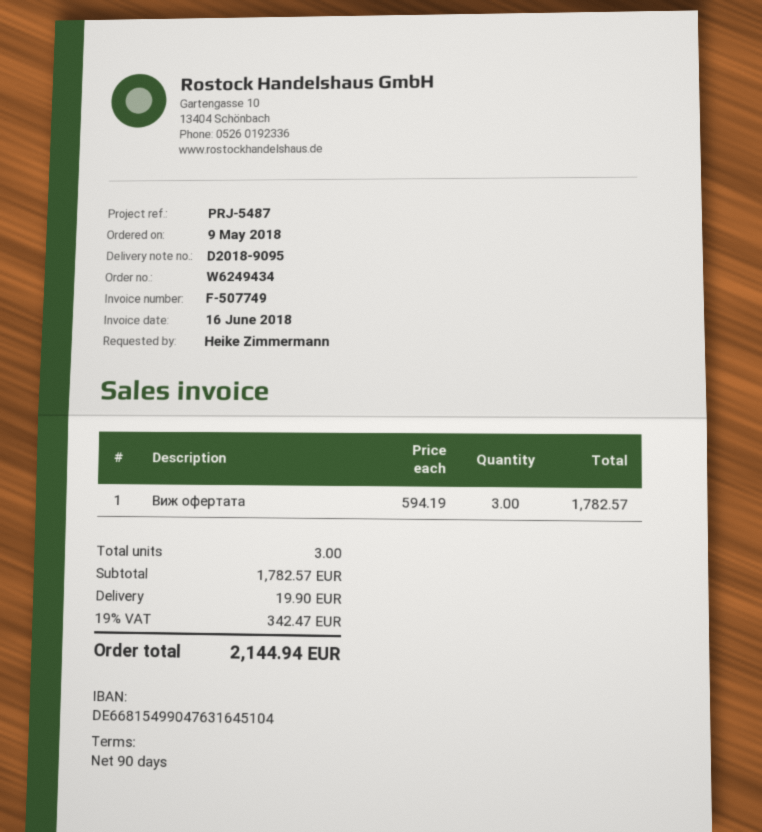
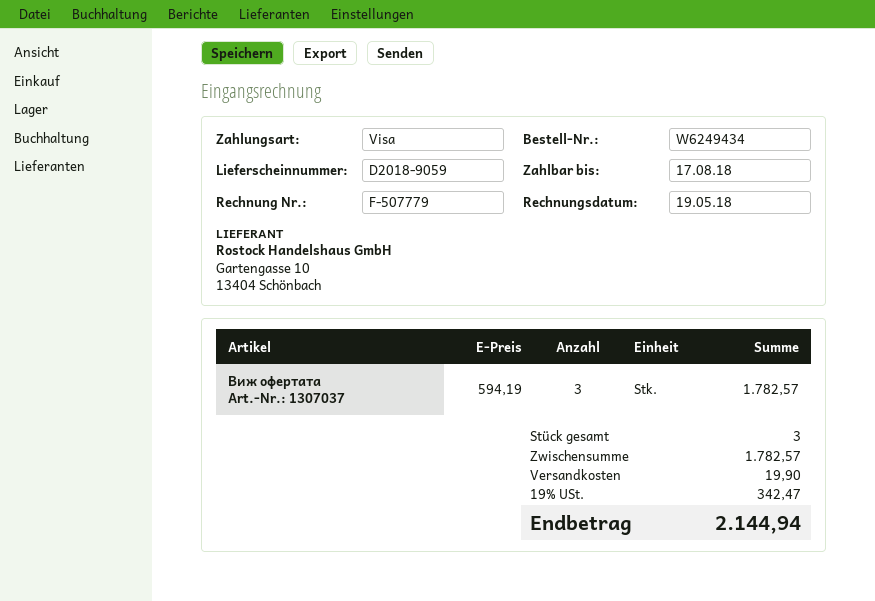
delivery note number: D2018-9095 -> D2018-9059
invoice number: F-507749 -> F-507779
invoice date: 2018-06-16 -> 2018-05-19

